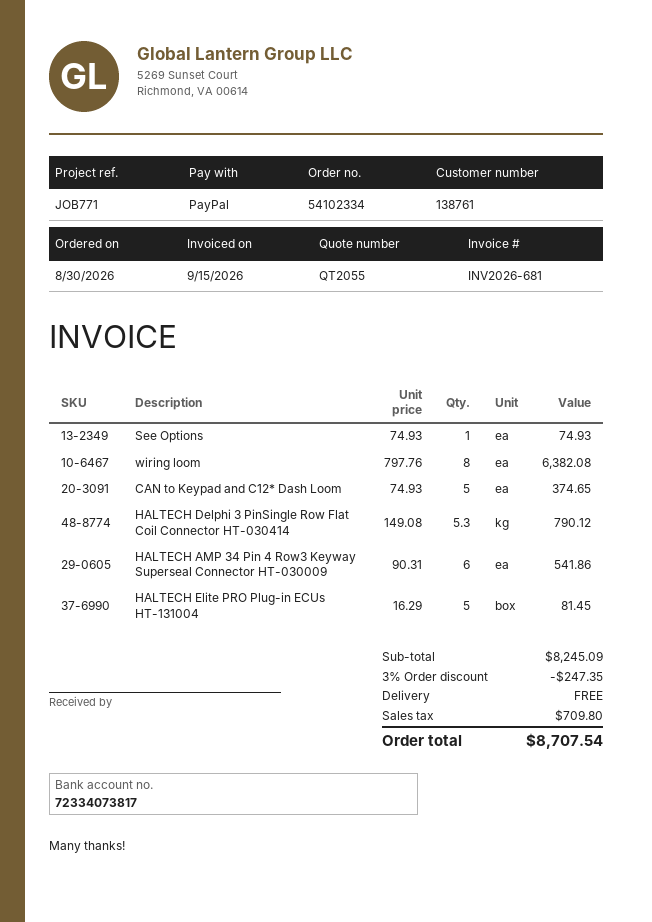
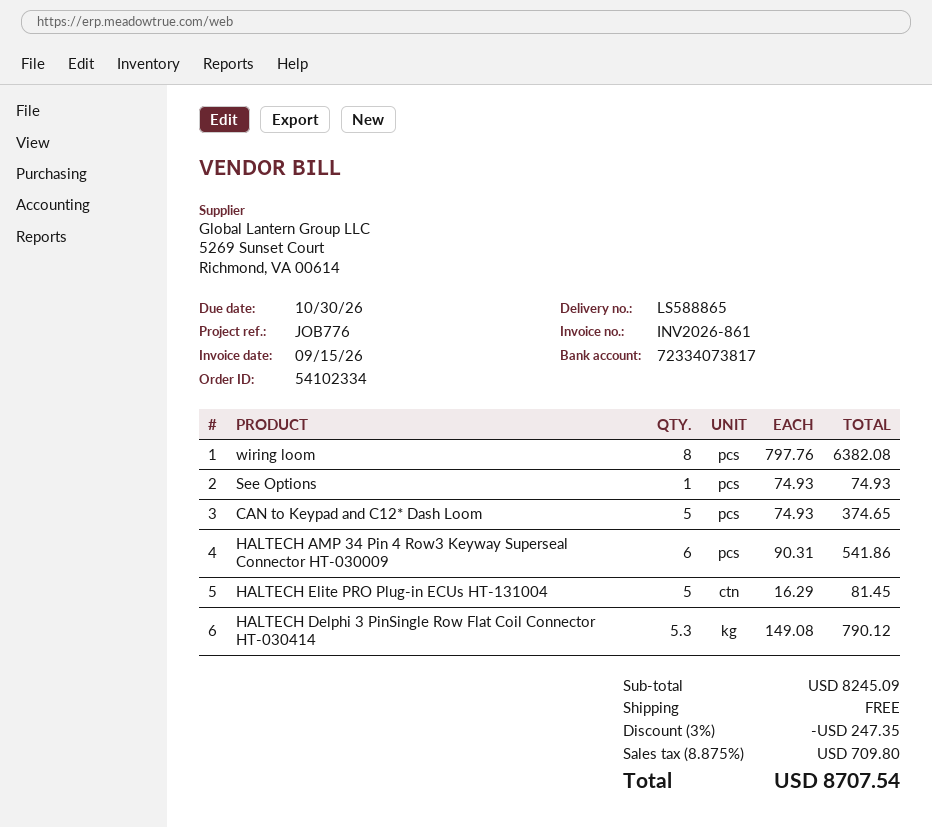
invoice number: INV2026-681 -> INV2026-861
reference: JOB771 -> JOB776

